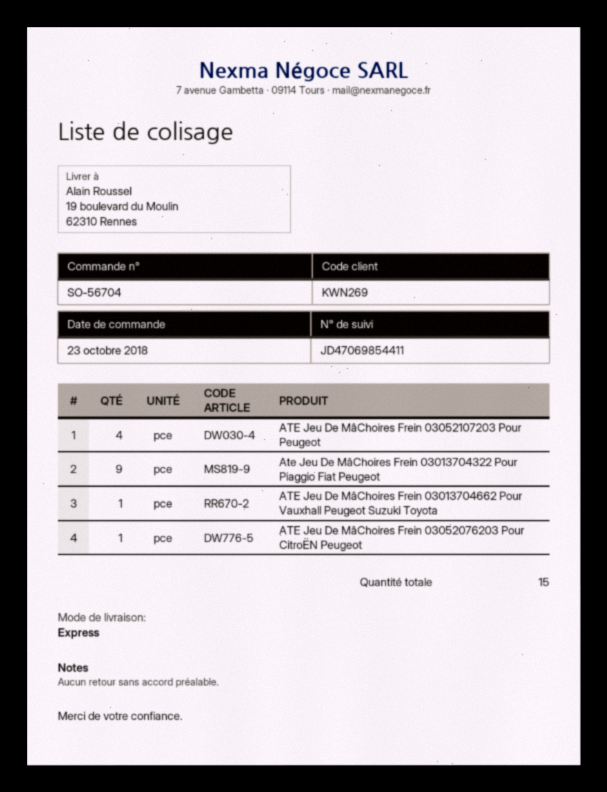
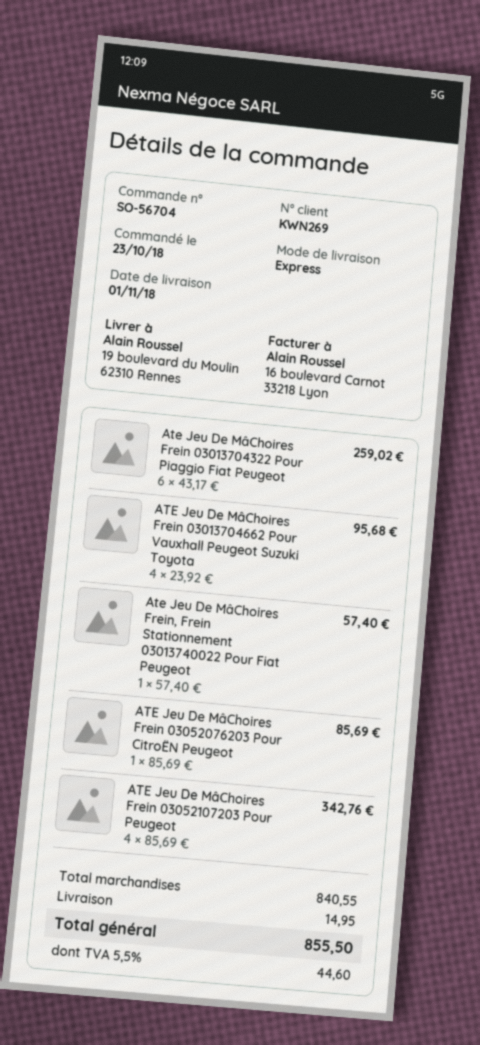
Ate Jeu De MâChoires Frein 03013704322 Pour Piaggio Fiat Peugeot: 9 -> 6
ATE Jeu De MâChoires Frein 03013704662 Pour Vauxhall Peugeot Suzuki Toyota: 1 -> 4
Ate Jeu De MâChoires Frein, Frein Stationnement 03013740022 Pour Fiat Peugeot: none -> 1

